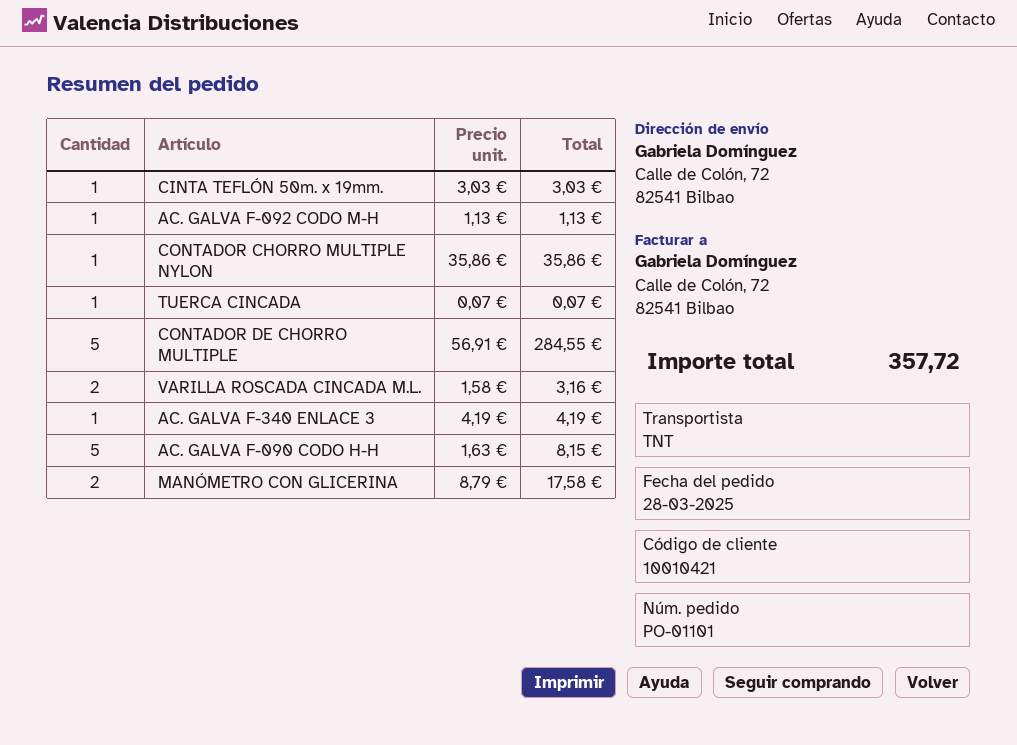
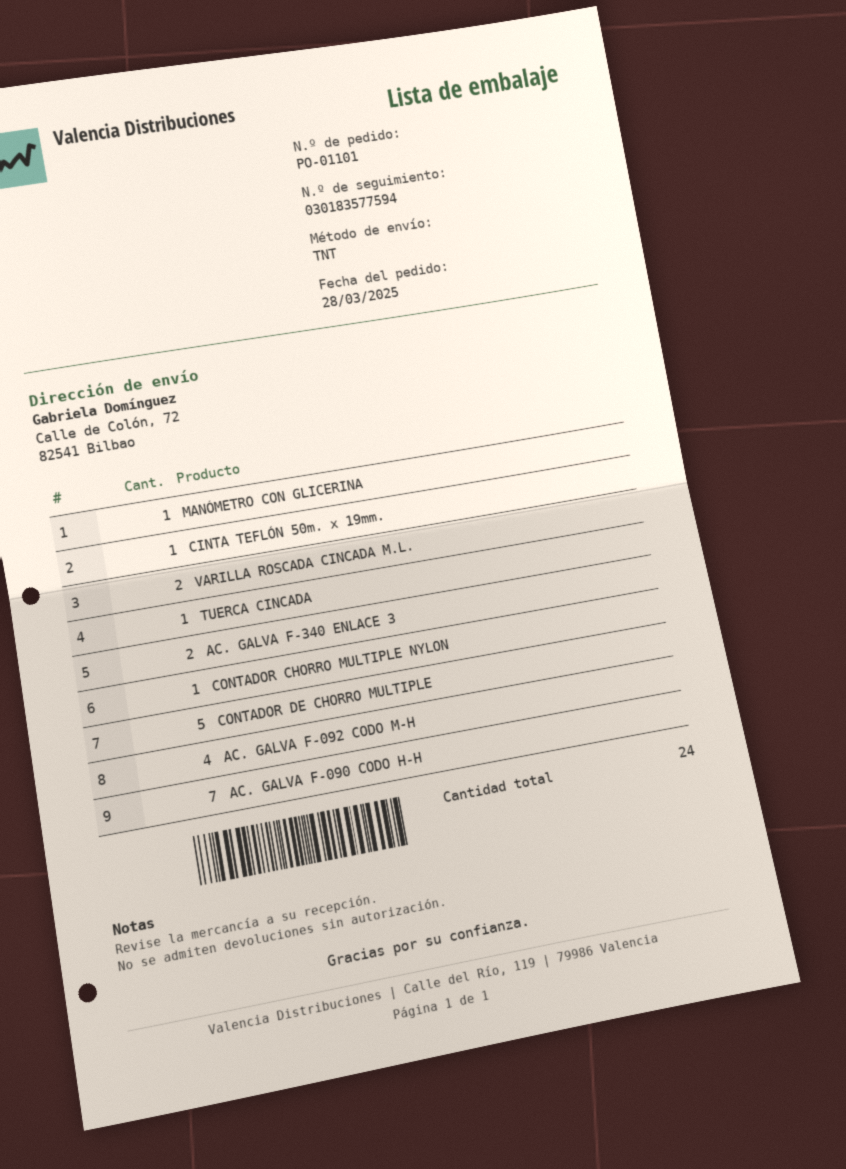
AC. GALVA F-092 CODO M-H: 1 -> 4
AC. GALVA F-340 ENLACE 3: 1 -> 2
AC. GALVA F-090 CODO H-H: 5 -> 7
MANÓMETRO CON GLICERINA: 2 -> 1

